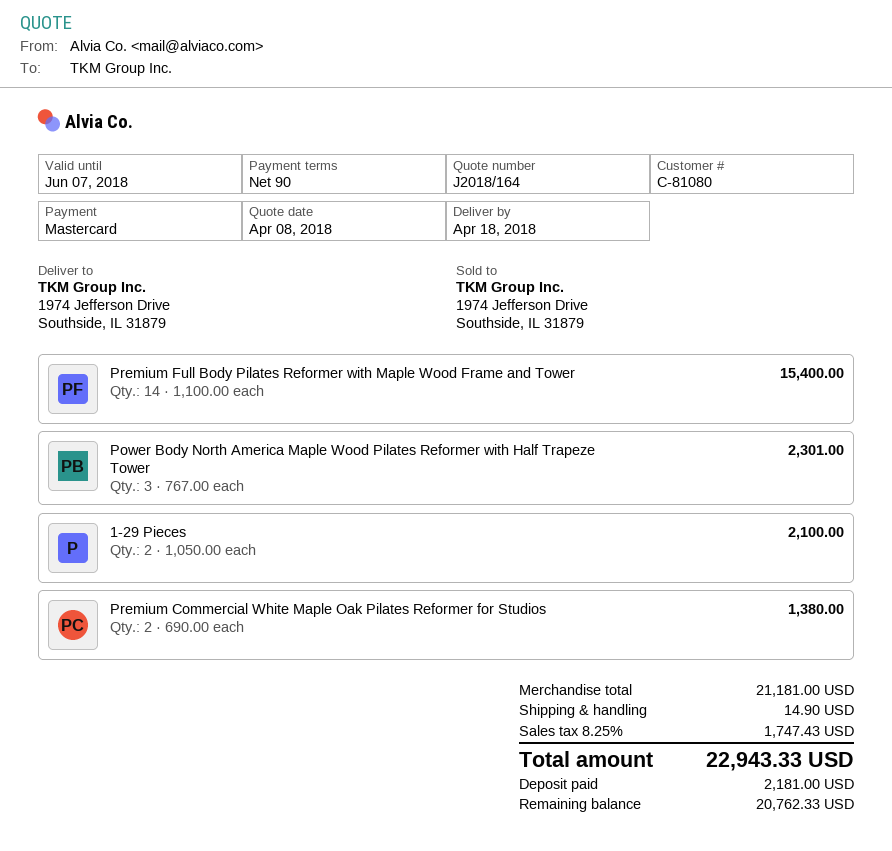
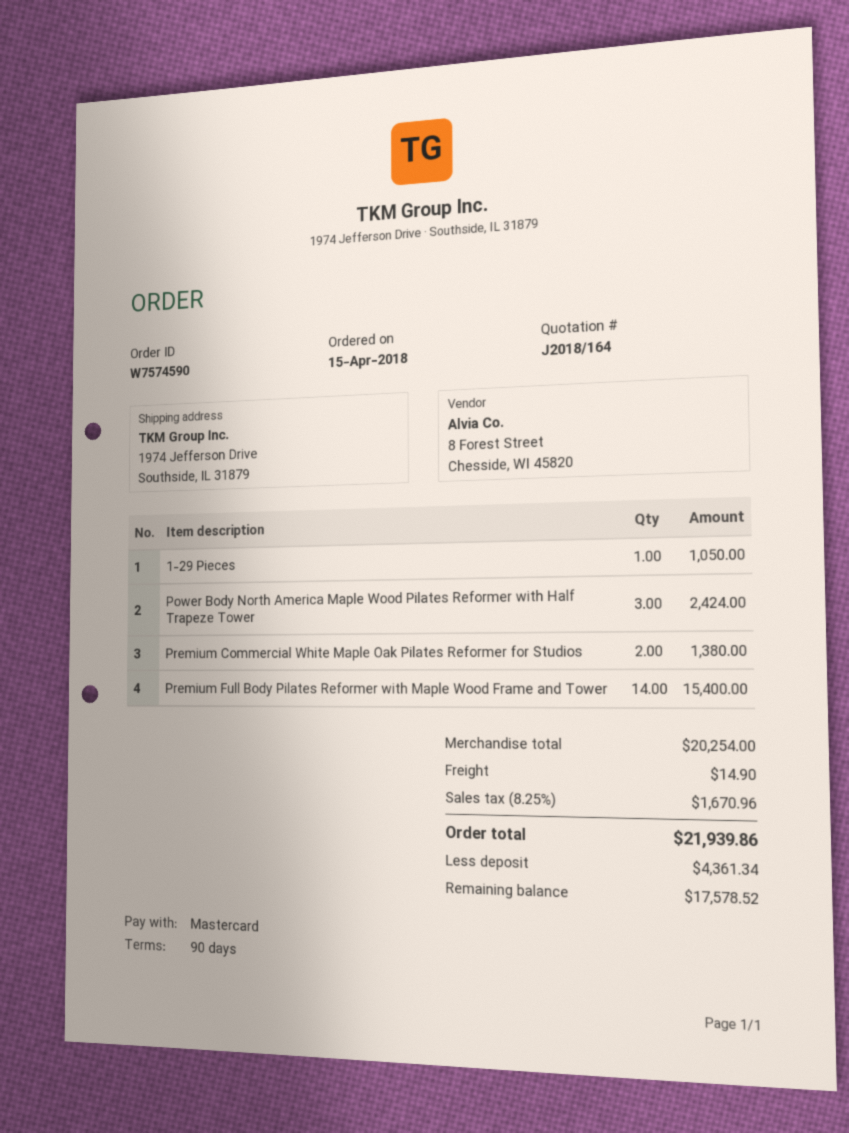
Power Body North America Maple Wood Pilates Reformer with Half Trapeze Tower: 3 for 2301.00 -> 3 for 2424.00
1-29 Pieces: 2 for 2100.00 -> 1 for 1050.00
subtotal: 21181.00 -> 20254.00
tax: 8.25% = 1747.43 -> 8.25% = 1670.96
total: 22943.33 -> 21939.86
deposit: 2181.00 -> 4361.34
balance: 20762.33 -> 17578.52

